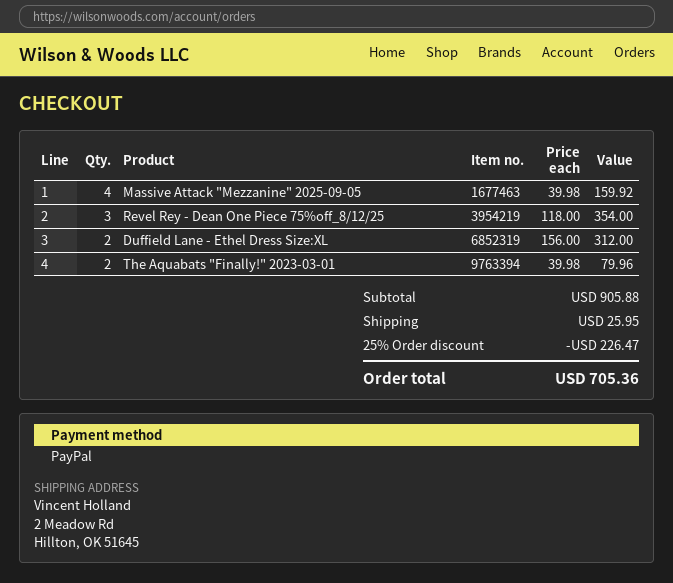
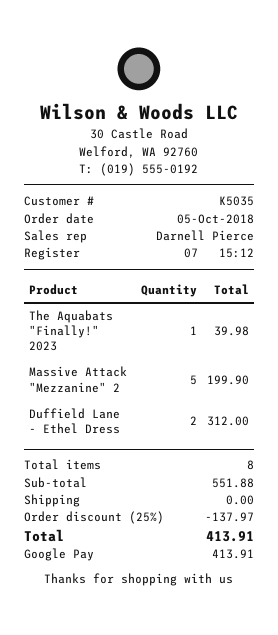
payment method: PayPal -> Google Pay
Massive Attack "Mezzanine" 2025-09-05: 4 for 159.92 -> 5 for 199.90
Revel Rey - Dean One Piece 75%off_8/12/25: 3 for 354.00 -> none
The Aquabats "Finally!" 2023-03-01: 2 for 79.96 -> 1 for 39.98
subtotal: 905.88 -> 551.88
discount: 25% = 226.47 -> 25% = 137.97
shipping: 25.95 -> 0.00
total: 705.36 -> 413.91

